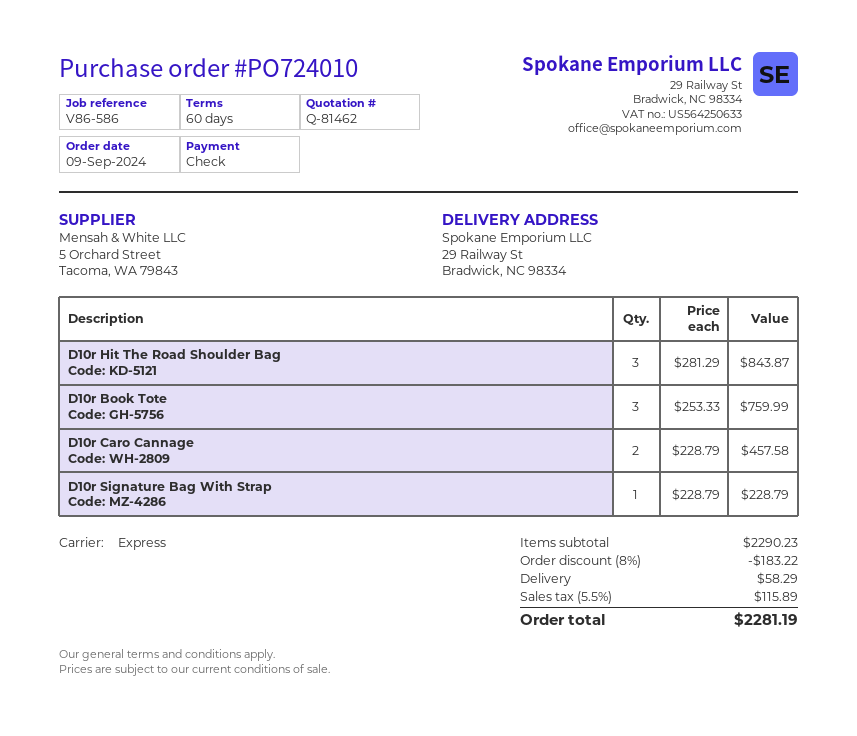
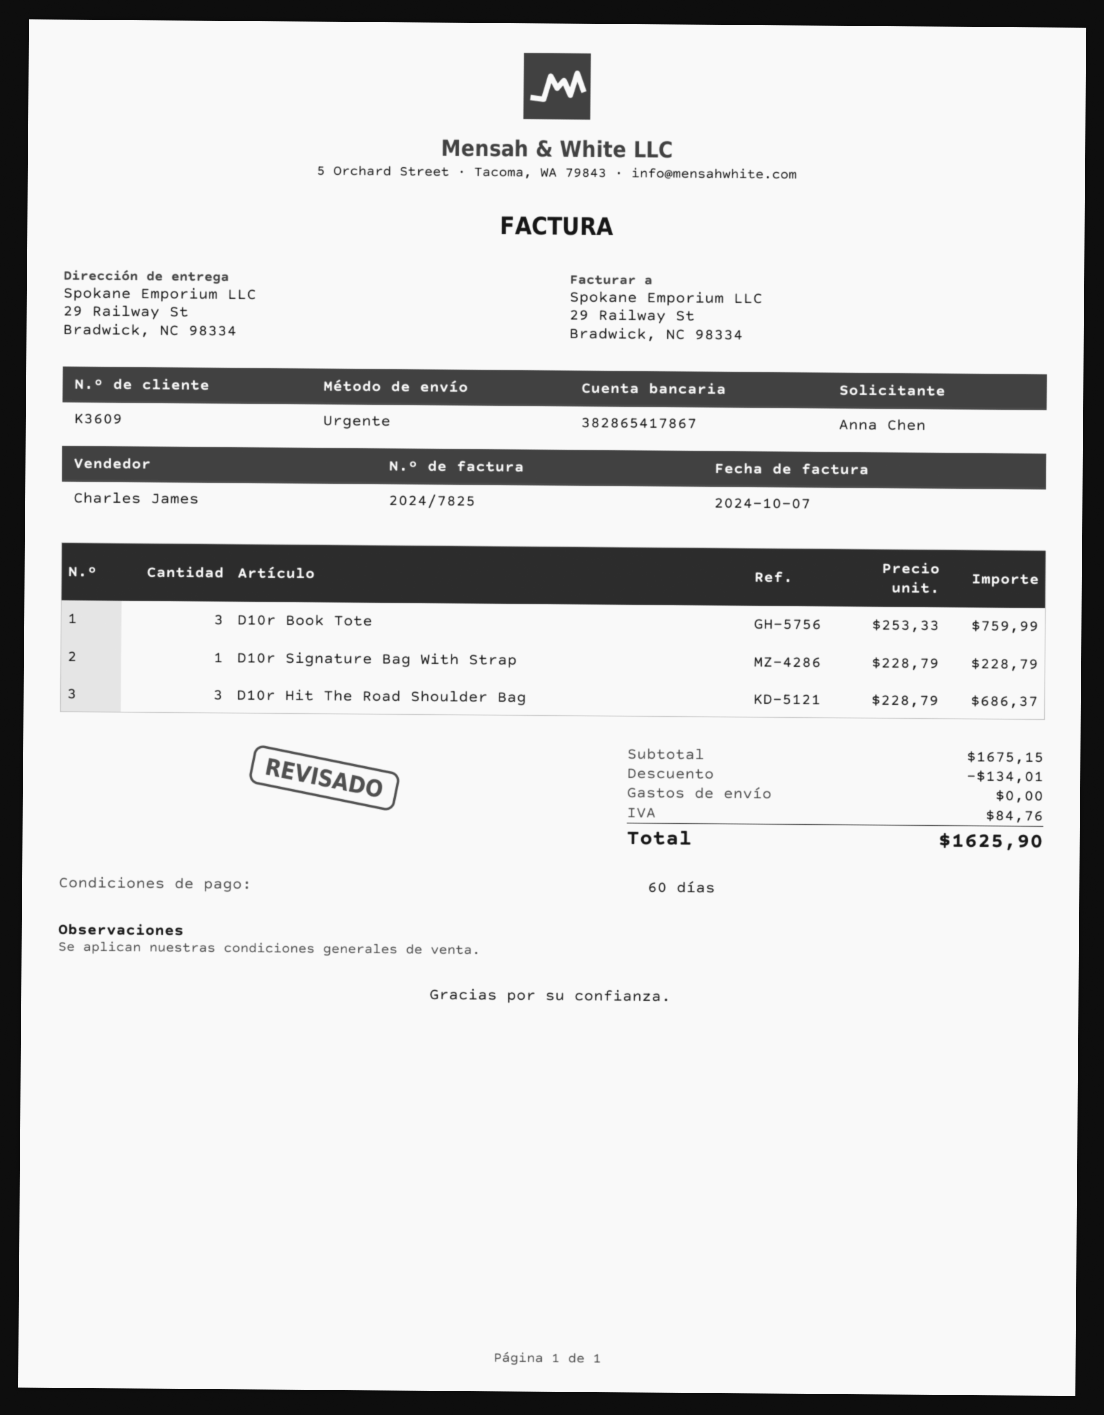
D10r Hit The Road Shoulder Bag: 3 x 281.29 = 843.87 -> 3 x 228.79 = 686.37
D10r Caro Cannage: 2 x 228.79 = 457.58 -> none
subtotal: 2290.23 -> 1675.15
discount: 183.22 -> 134.01
shipping: 58.29 -> 0.00
tax: 115.89 -> 84.76
total: 2281.19 -> 1625.90

